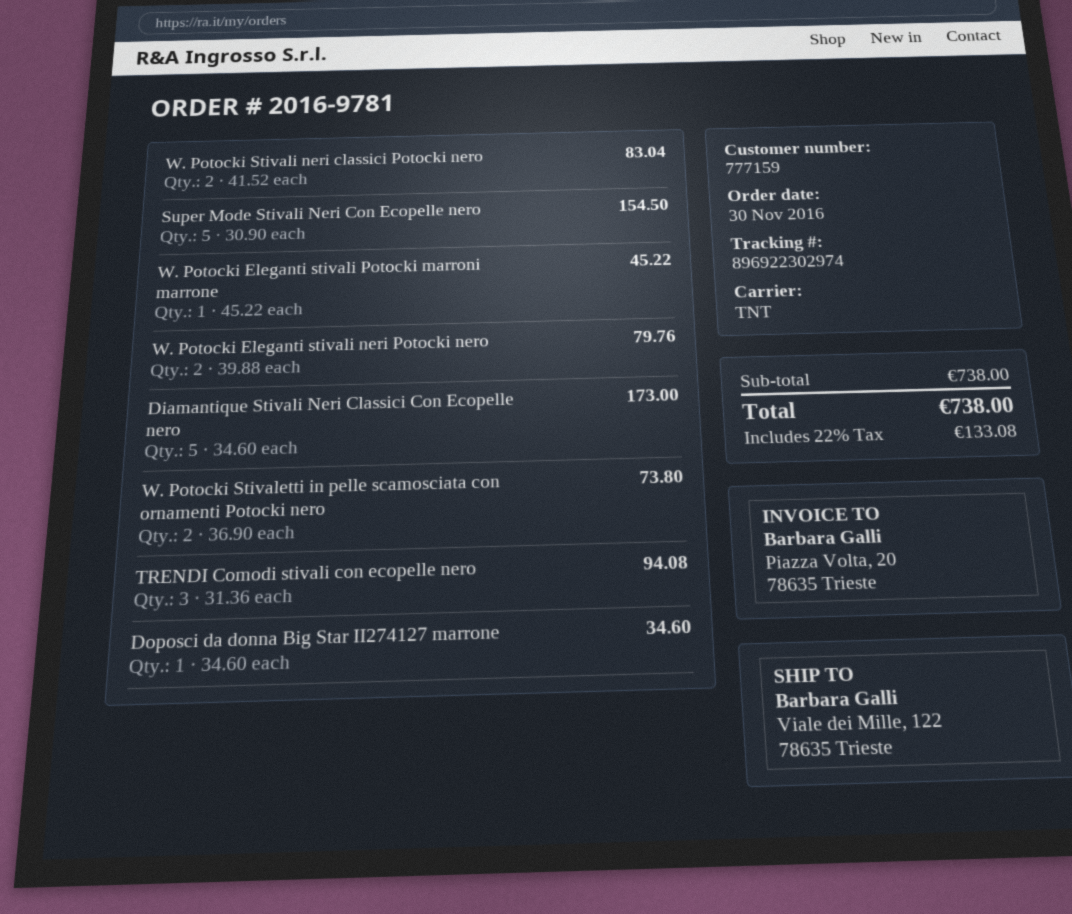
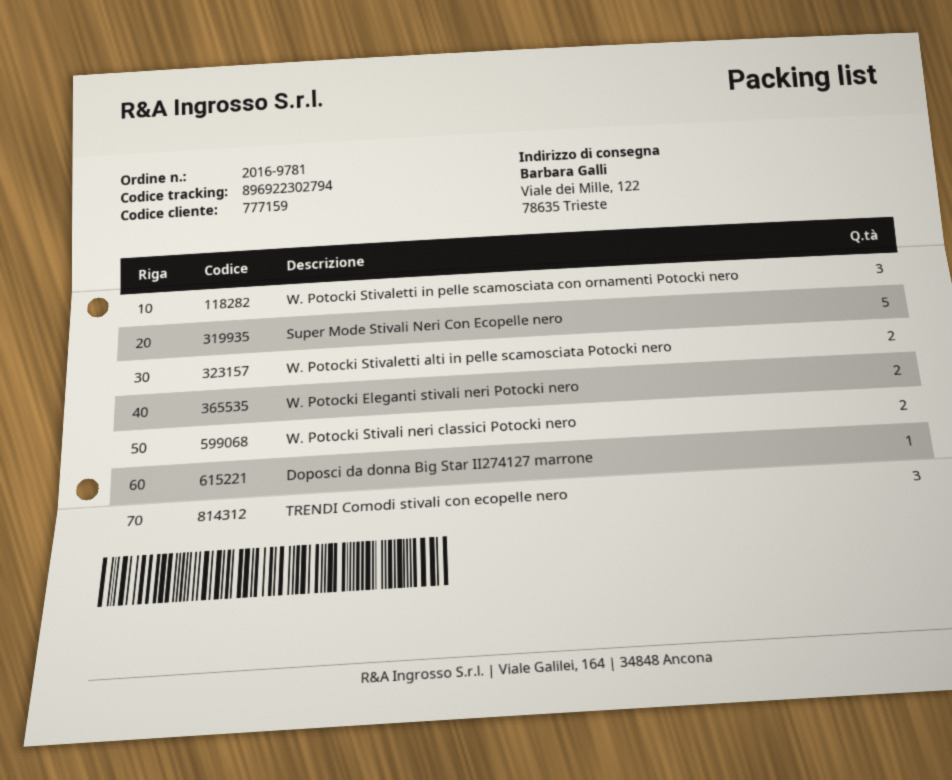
tracking number: 896922302974 -> 896922302794
W. Potocki Eleganti stivali Potocki marroni marrone: 1 -> none
Diamantique Stivali Neri Classici Con Ecopelle nero: 5 -> none
W. Potocki Stivaletti in pelle scamosciata con ornamenti Potocki nero: 2 -> 3
W. Potocki Stivaletti alti in pelle scamosciata Potocki nero: none -> 2

